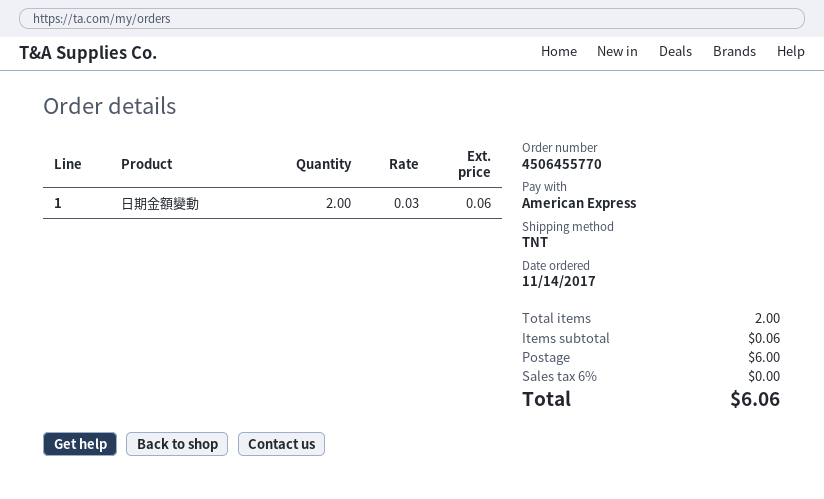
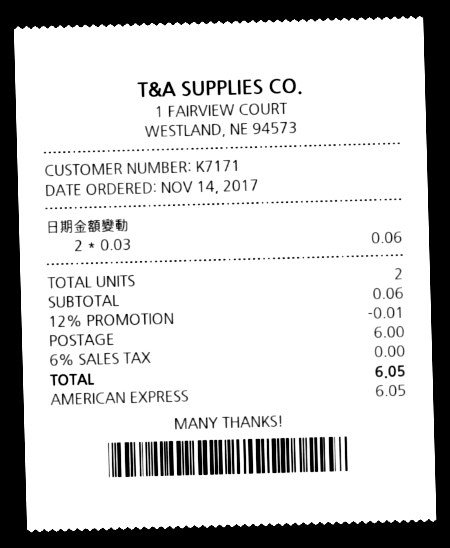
discount: none -> 12% = 0.01
total: 6.06 -> 6.05

